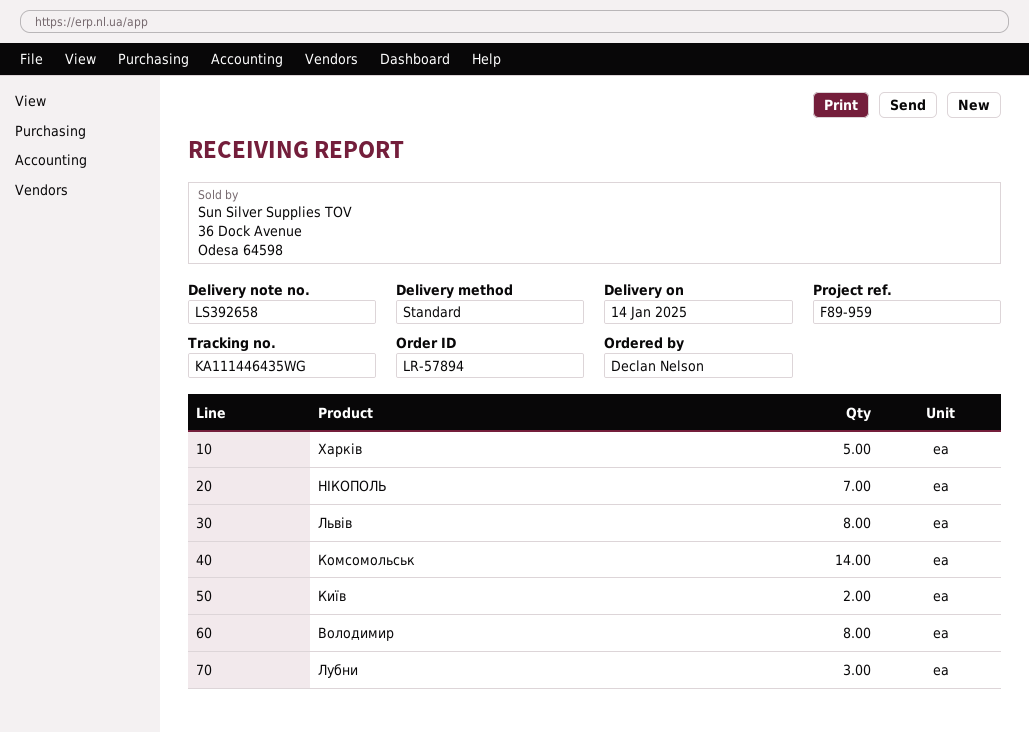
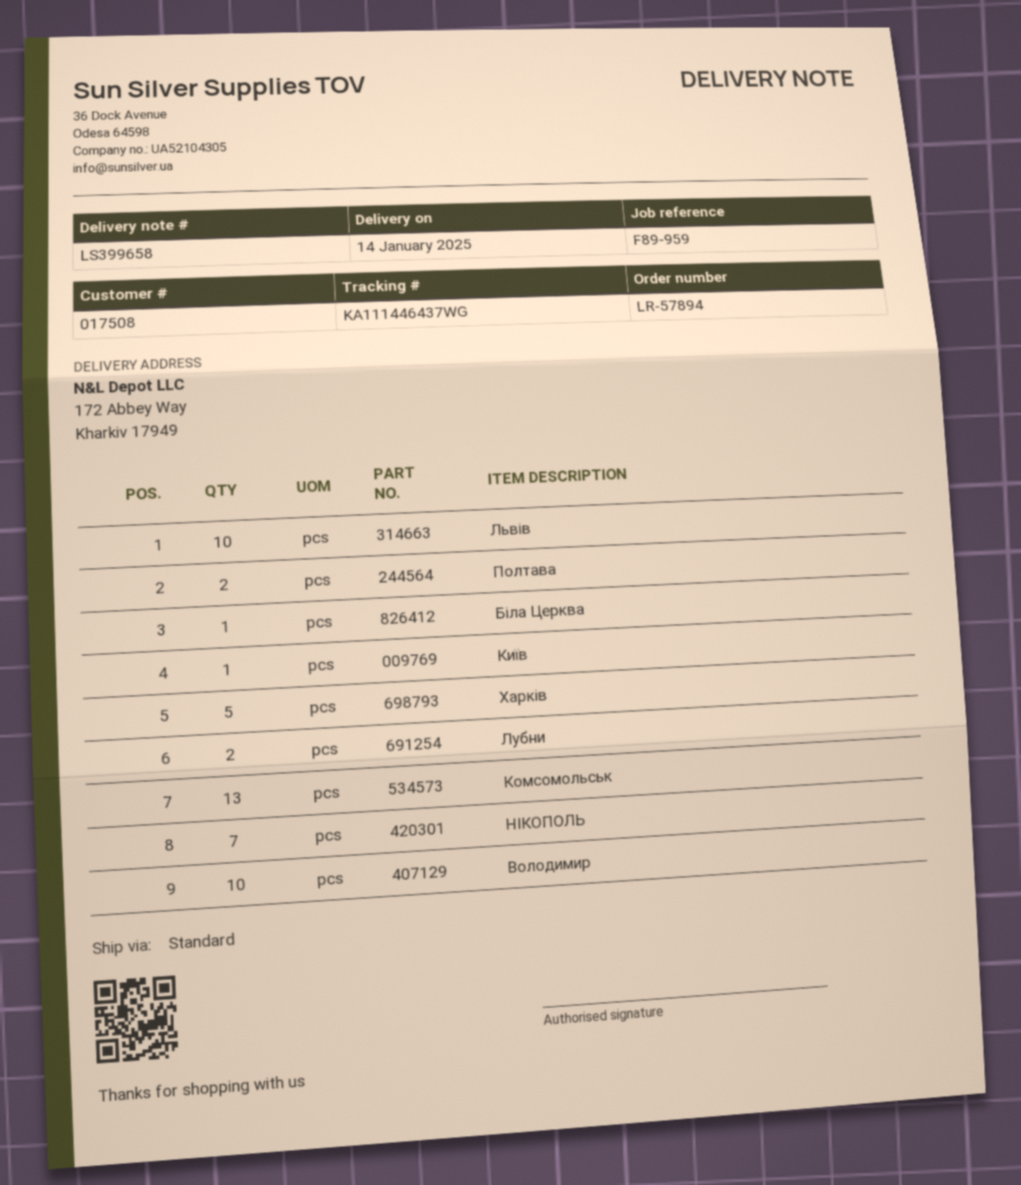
delivery note number: LS392658 -> LS399658
tracking number: KA111446435WG -> KA111446437WG
Львів: 8 -> 10
Комсомольськ: 14 -> 13
Київ: 2 -> 1
Володимир: 8 -> 10
Лубни: 3 -> 2
Полтава: none -> 2
Біла Церква: none -> 1

